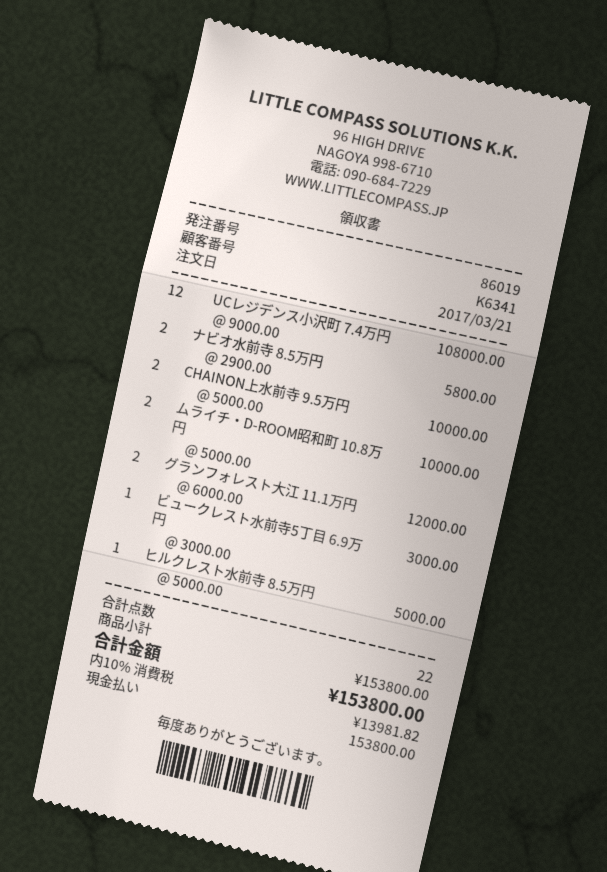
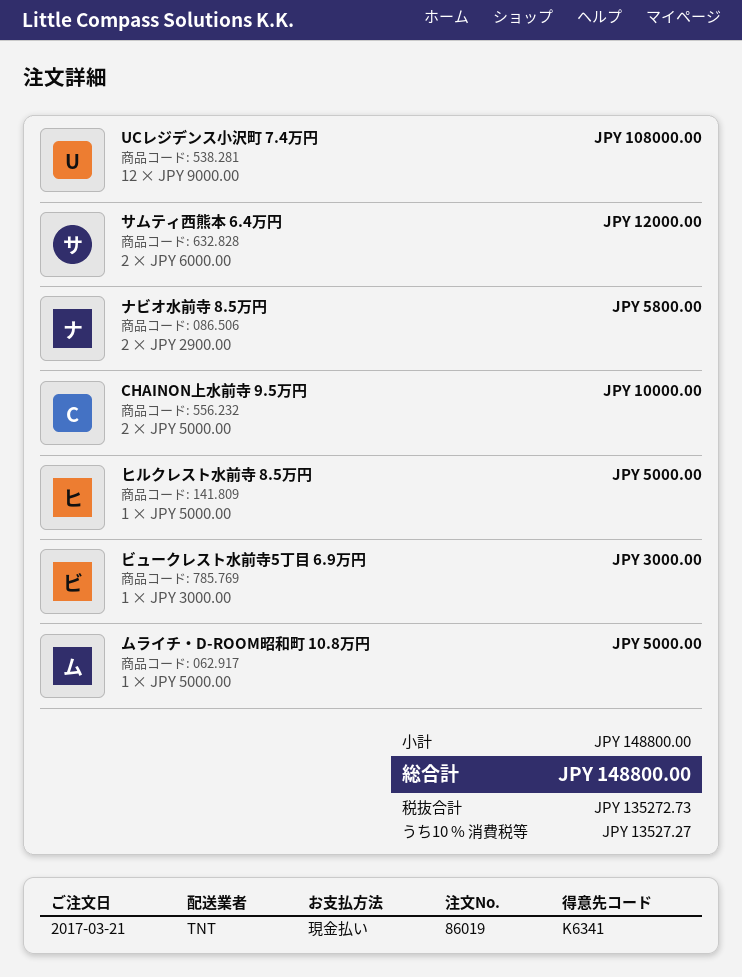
ムライチ・D-ROOM昭和町 10.8万円: 2 x 5000.00 = 10000.00 -> 1 x 5000.00 = 5000.00
グランフォレスト大江 11.1万円: 2 x 6000.00 = 12000.00 -> none
サムティ西熊本 6.4万円: none -> 2 x 6000.00 = 12000.00
subtotal: 153800.00 -> 148800.00
tax: 10% = 13981.82 -> 10% = 13527.27
total: 153800.00 -> 148800.00

